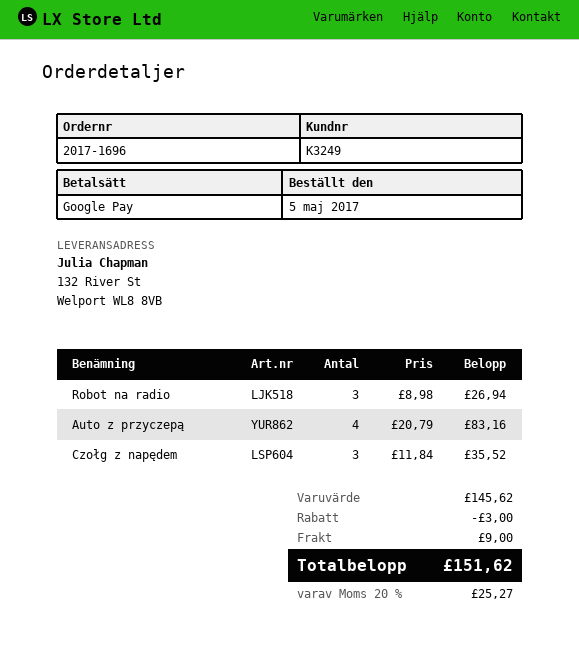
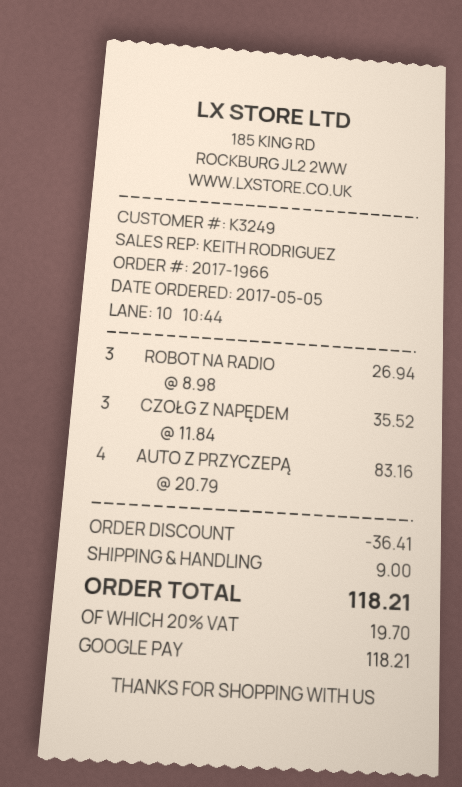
order number: 2017-1696 -> 2017-1966
discount: 3.00 -> 36.41
tax: 20% = 25.27 -> 20% = 19.70
total: 151.62 -> 118.21

